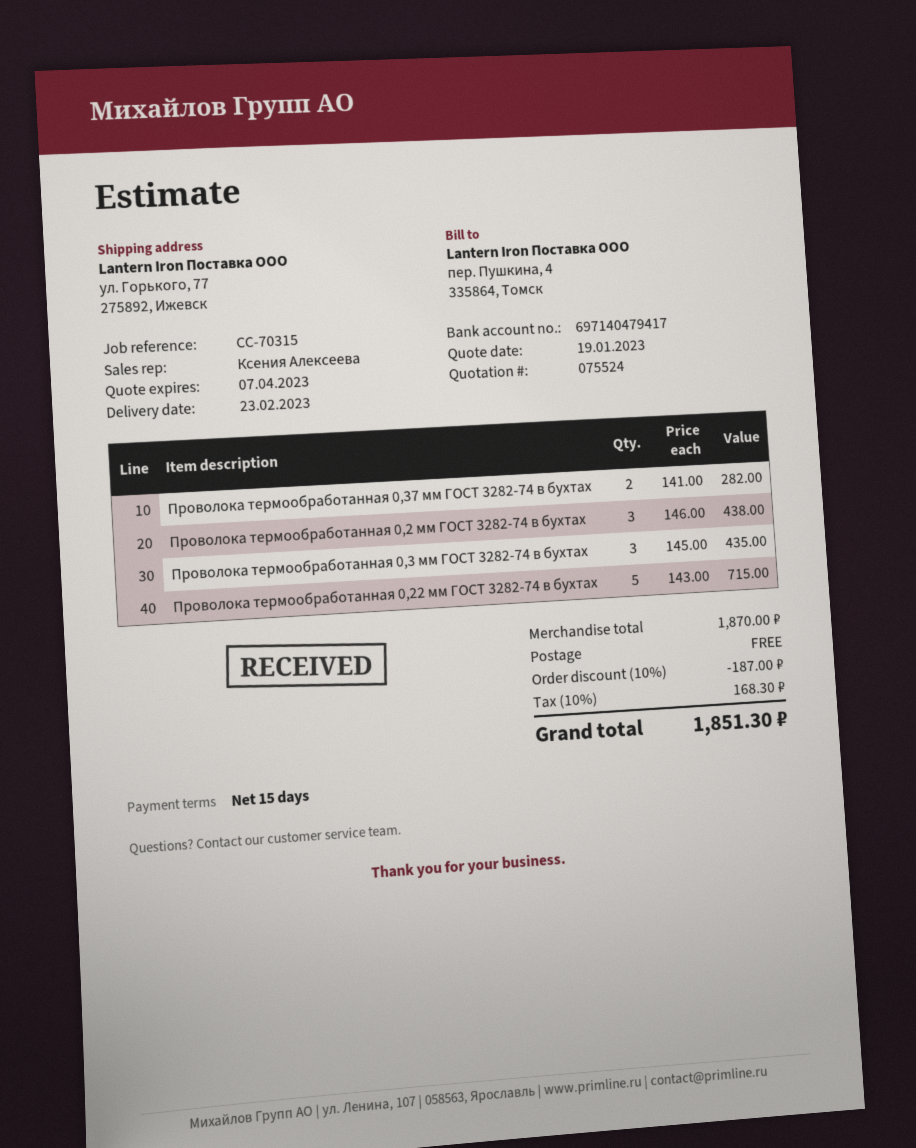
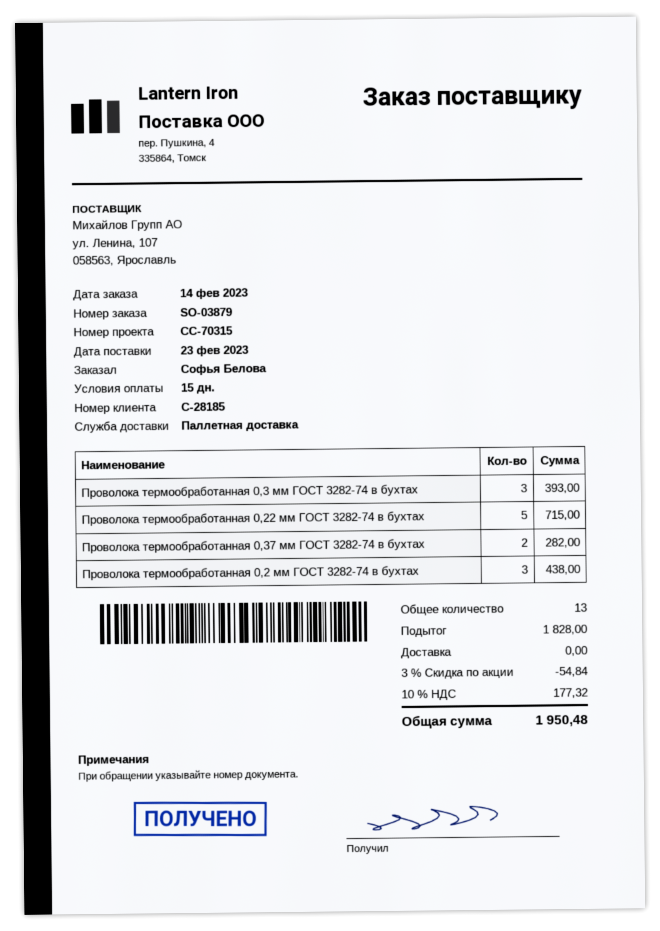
Проволока термообработанная 0,3 мм ГОСТ 3282-74 в бухтах: 3 for 435.00 -> 3 for 393.00
subtotal: 1870.00 -> 1828.00
discount: 10% = 187.00 -> 3% = 54.84
tax: 10% = 168.30 -> 10% = 177.32
total: 1851.30 -> 1950.48

